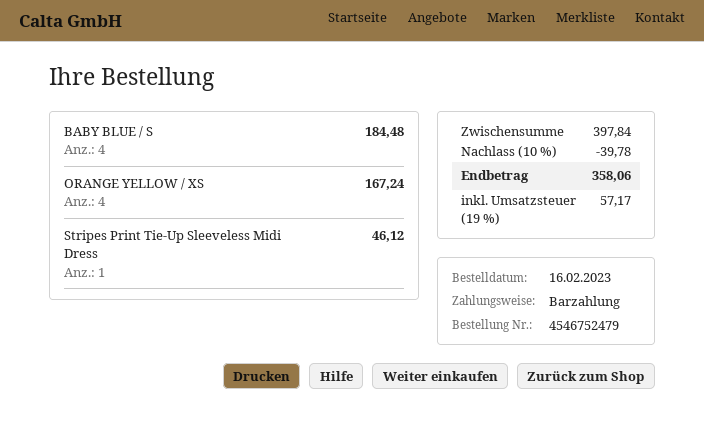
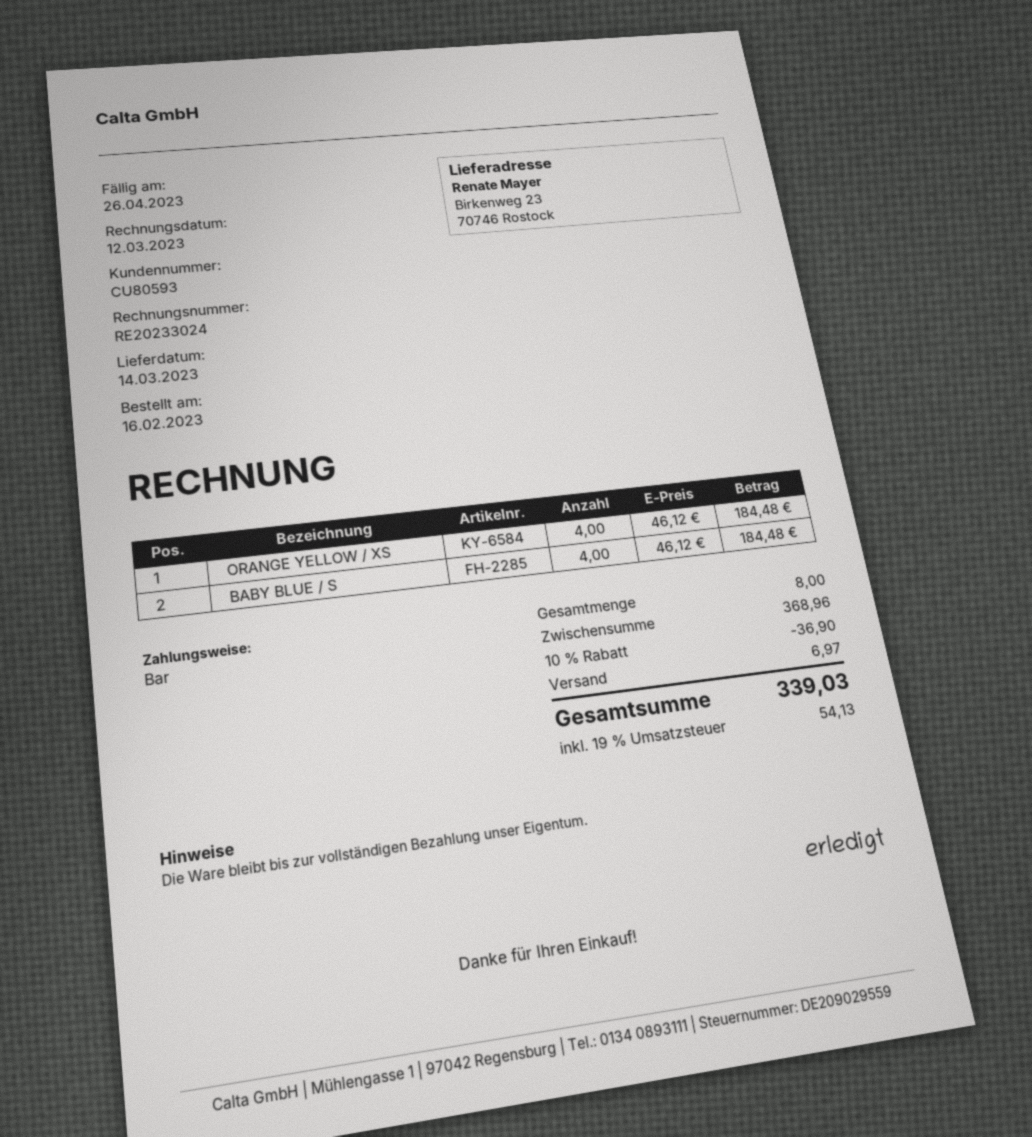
ORANGE YELLOW / XS: 4 for 167.24 -> 4 for 184.48
Stripes Print Tie-Up Sleeveless Midi Dress: 1 for 46.12 -> none
subtotal: 397.84 -> 368.96
discount: 10% = 39.78 -> 10% = 36.90
shipping: none -> 6.97
tax: 19% = 57.17 -> 19% = 54.13
total: 358.06 -> 339.03

